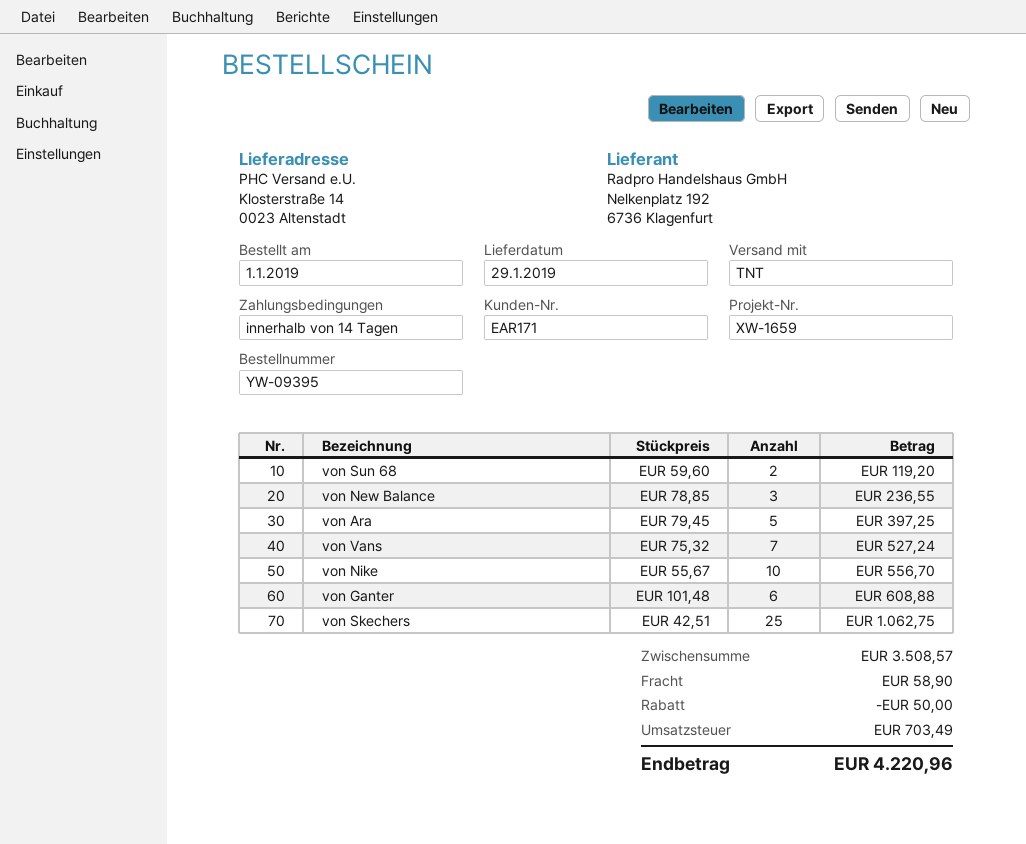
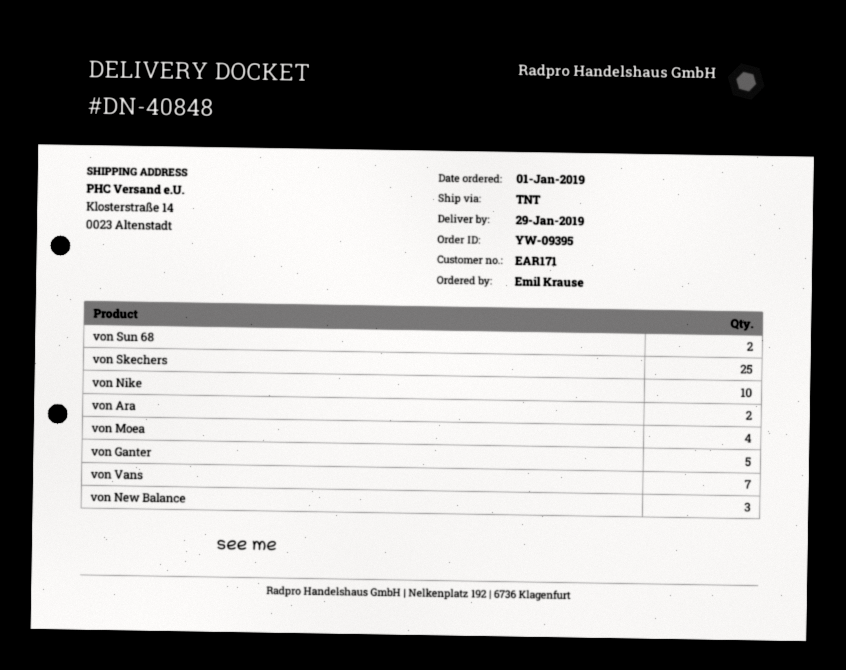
von Ara: 5 -> 2
von Ganter: 6 -> 5
von Moea: none -> 4

